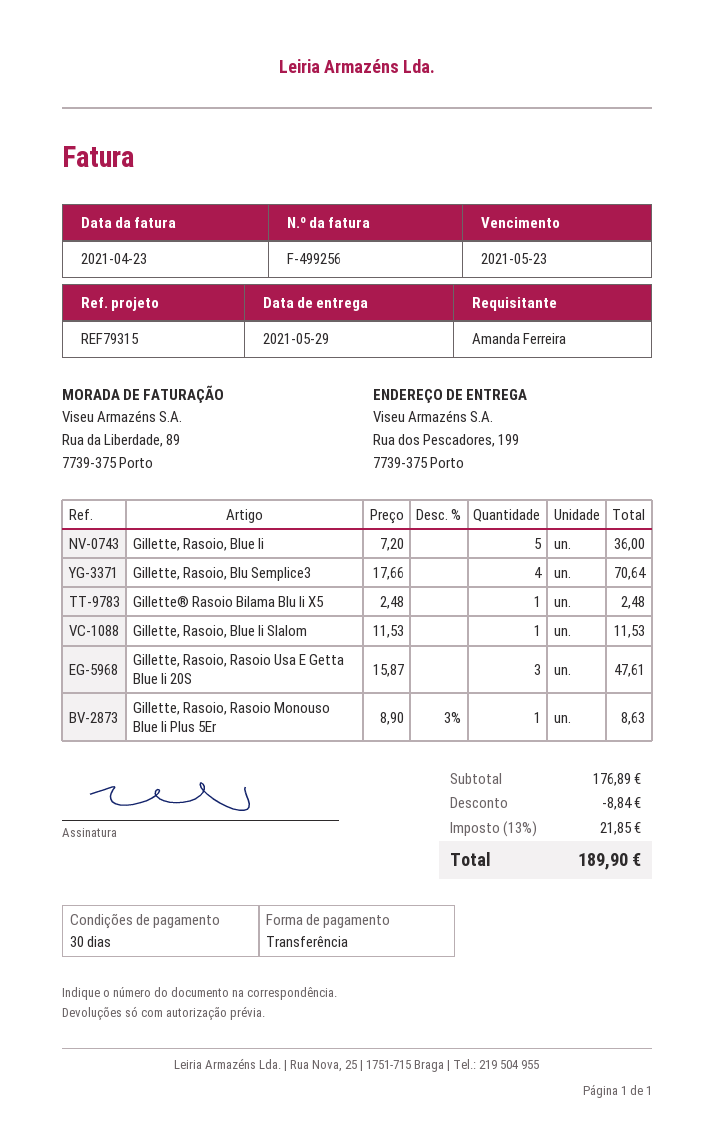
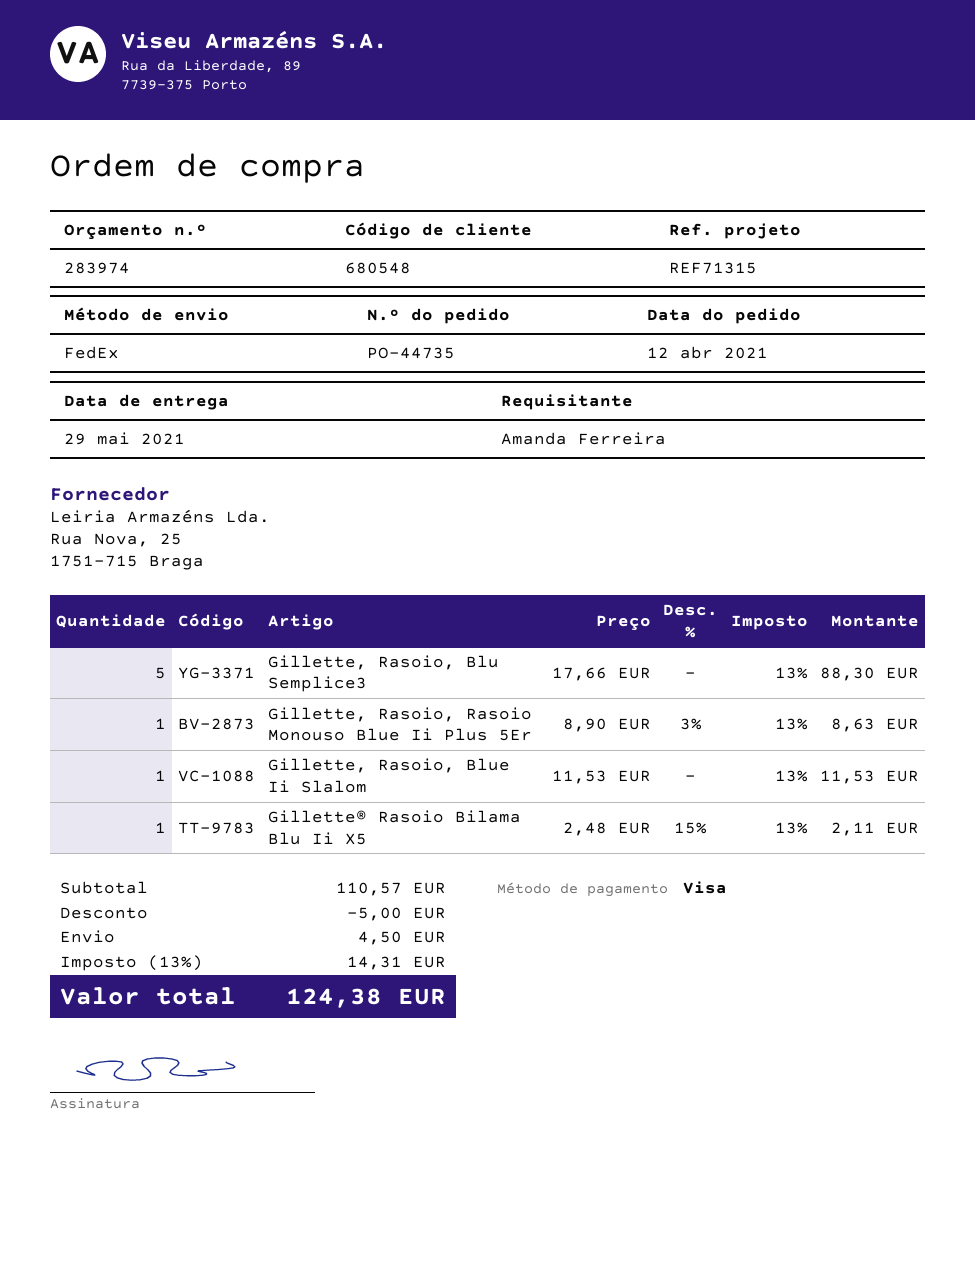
reference: REF79315 -> REF71315
payment method: bank transfer -> Visa
Gillette, Rasoio, Blue Ii: 5 x 7.20 = 36.00 -> none
Gillette, Rasoio, Blu Semplice3: 4 x 17.66 = 70.64 -> 5 x 17.66 = 88.30
Gillette® Rasoio Bilama Blu Ii X5: 1 x 2.48 = 2.48 -> 1 x 2.48 - 15% = 2.11
Gillette, Rasoio, Rasoio Usa E Getta Blue Ii 20S: 3 x 15.87 = 47.61 -> none
subtotal: 176.89 -> 110.57
discount: 8.84 -> 5.00
shipping: none -> 4.50
tax: 13% = 21.85 -> 13% = 14.31
total: 189.90 -> 124.38

